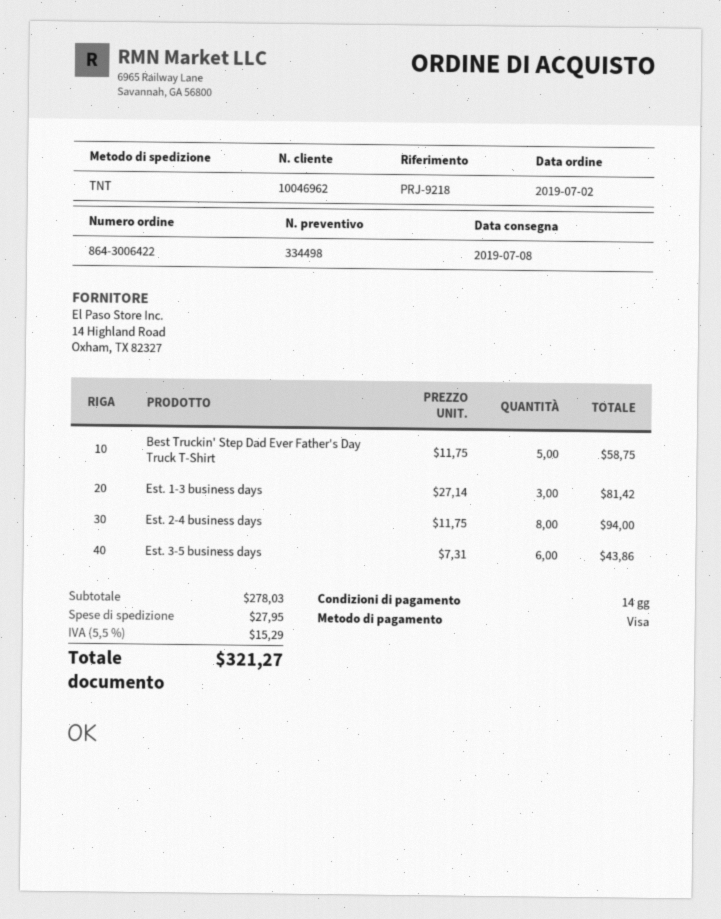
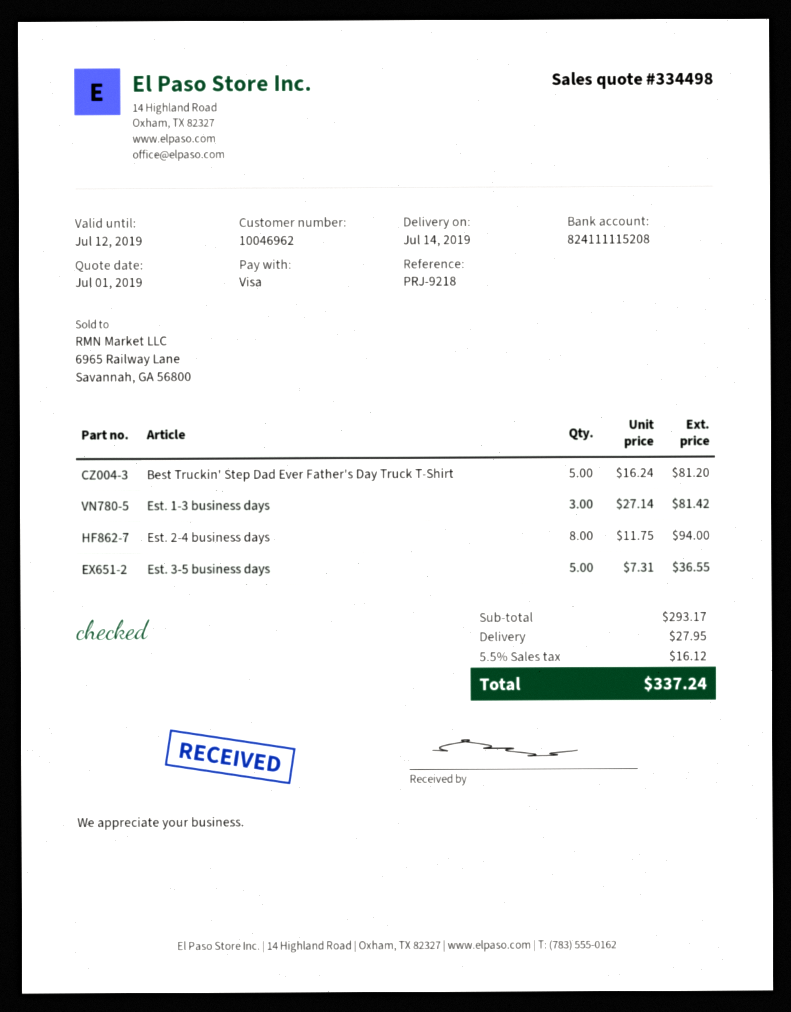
delivery date: 2019-07-08 -> 2019-07-14
Best Truckin' Step Dad Ever Father's Day Truck T-Shirt: 5 x 11.75 = 58.75 -> 5 x 16.24 = 81.20
Est. 3-5 business days: 6 x 7.31 = 43.86 -> 5 x 7.31 = 36.55
subtotal: 278.03 -> 293.17
tax: 5.5% = 15.29 -> 5.5% = 16.12
total: 321.27 -> 337.24

